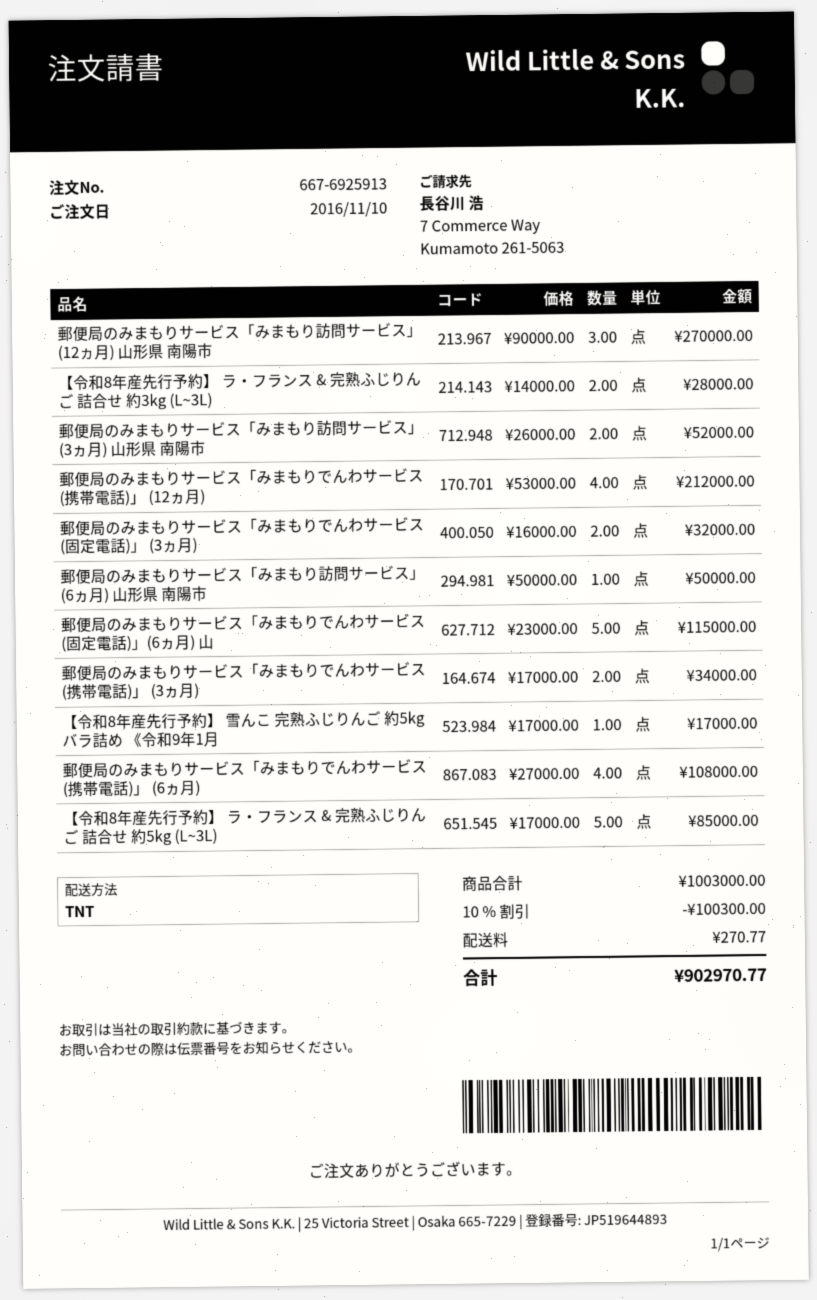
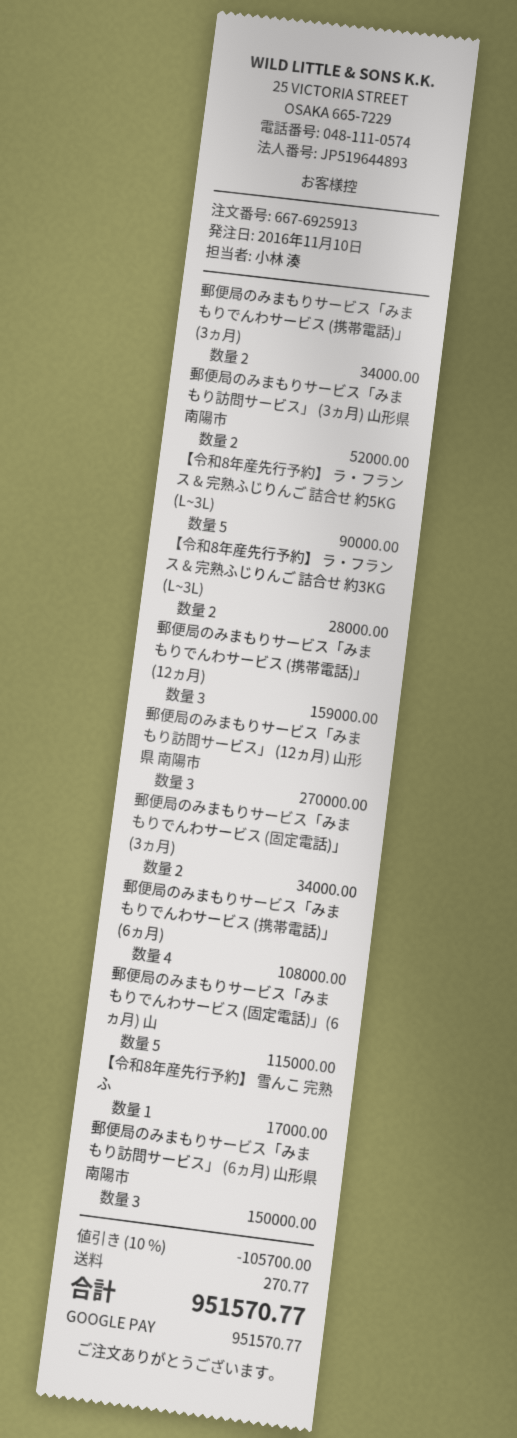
郵便局のみまもりサービス「みまもりでんわサービス (携帯電話)」 (12ヵ月): 4 for 212000.00 -> 3 for 159000.00
郵便局のみまもりサービス「みまもりでんわサービス (固定電話)」 (3ヵ月): 2 for 32000.00 -> 2 for 34000.00
郵便局のみまもりサービス「みまもり訪問サービス」 (6ヵ月) 山形県 南陽市: 1 for 50000.00 -> 3 for 150000.00
【令和8年産先行予約】 ラ・フランス & 完熟ふじりんご 詰合せ 約5kg (L~3L): 5 for 85000.00 -> 5 for 90000.00
discount: 10% = 100300.00 -> 10% = 105700.00
total: 902970.77 -> 951570.77

